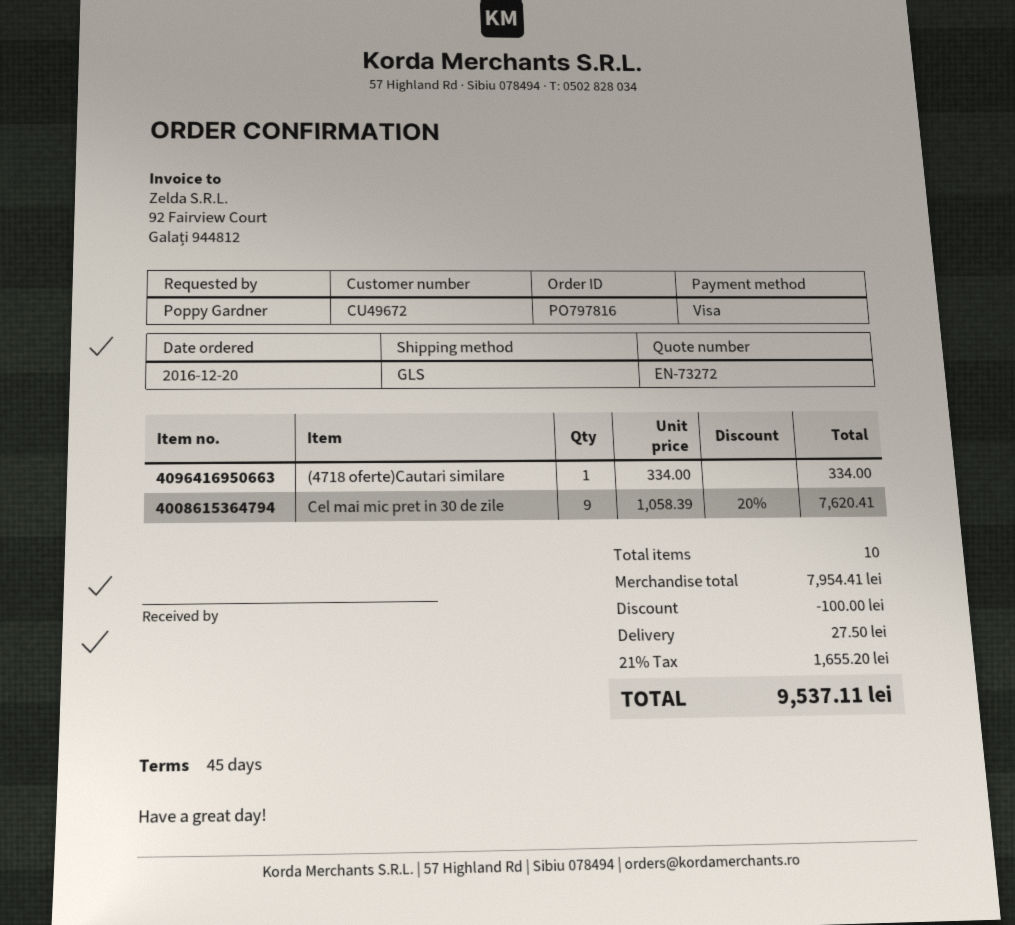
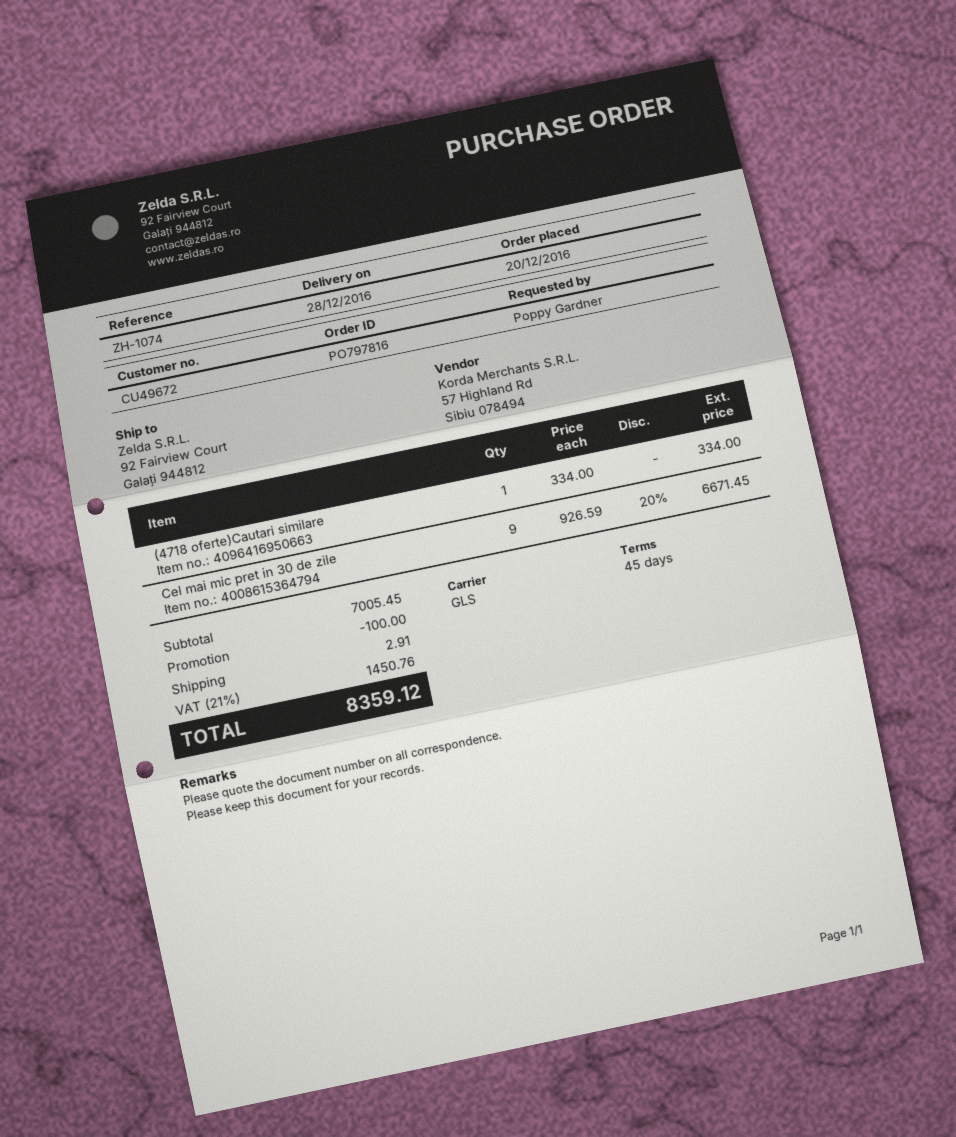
Cel mai mic pret in 30 de zile: 9 x 1058.39 - 20% = 7620.41 -> 9 x 926.59 - 20% = 6671.45
subtotal: 7954.41 -> 7005.45
shipping: 27.50 -> 2.91
tax: 21% = 1655.20 -> 21% = 1450.76
total: 9537.11 -> 8359.12

